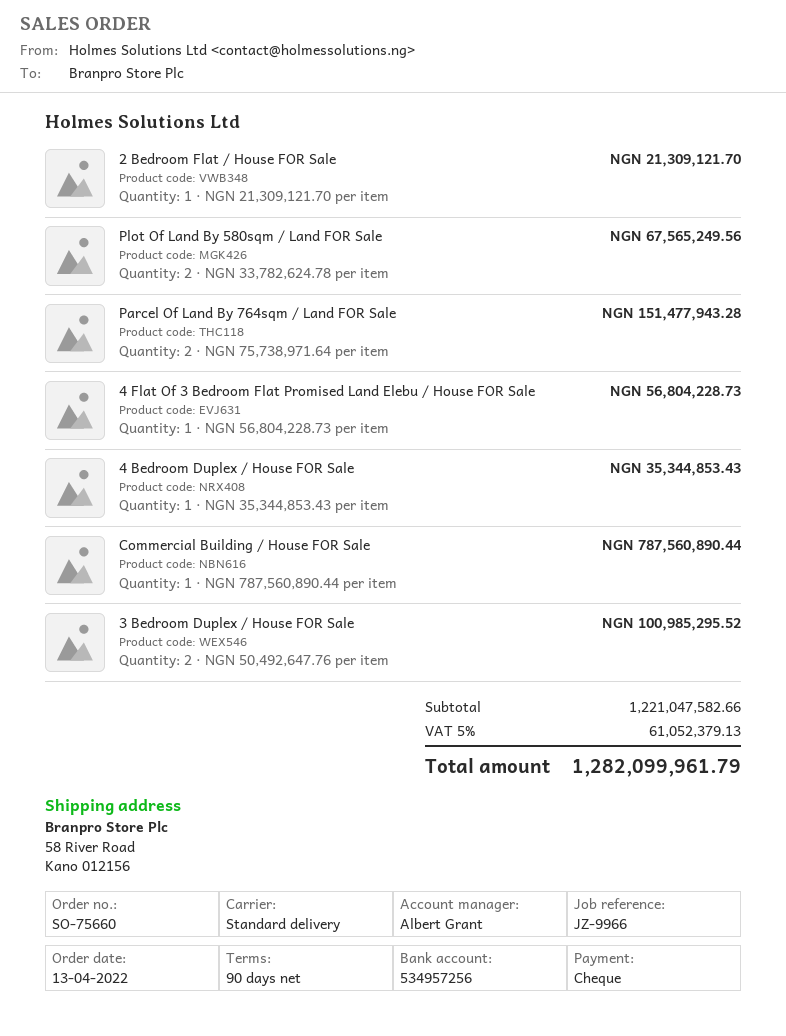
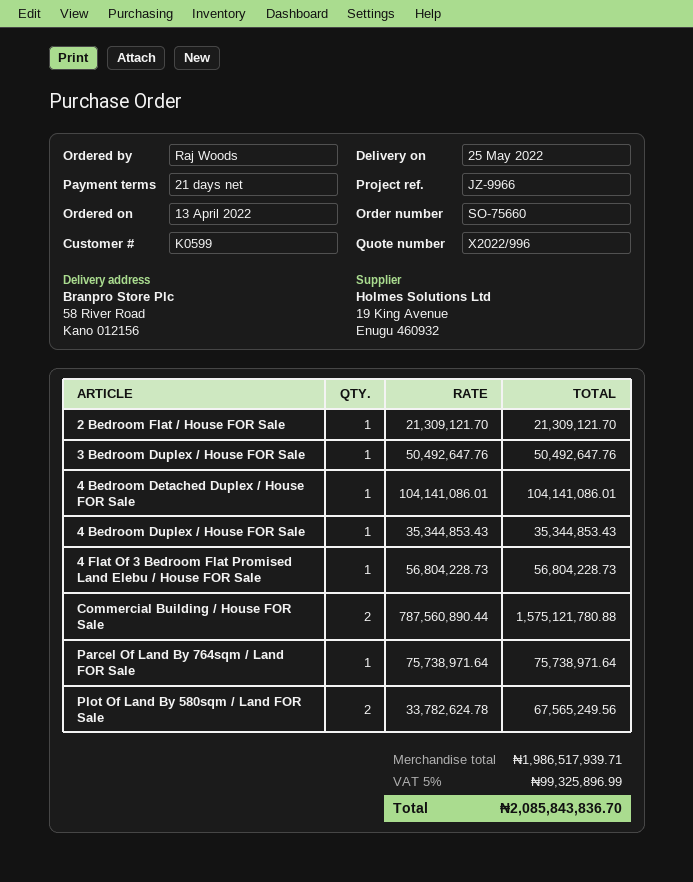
payment terms: 90 days -> 21 days
Parcel Of Land By 764sqm / Land FOR Sale: 2 x 75738971.64 = 151477943.28 -> 1 x 75738971.64 = 75738971.64
Commercial Building / House FOR Sale: 1 x 787560890.44 = 787560890.44 -> 2 x 787560890.44 = 1575121780.88
3 Bedroom Duplex / House FOR Sale: 2 x 50492647.76 = 100985295.52 -> 1 x 50492647.76 = 50492647.76
4 Bedroom Detached Duplex / House FOR Sale: none -> 1 x 104141086.01 = 104141086.01
subtotal: 1221047582.66 -> 1986517939.71
tax: 5% = 61052379.13 -> 5% = 99325896.99
total: 1282099961.79 -> 2085843836.70

